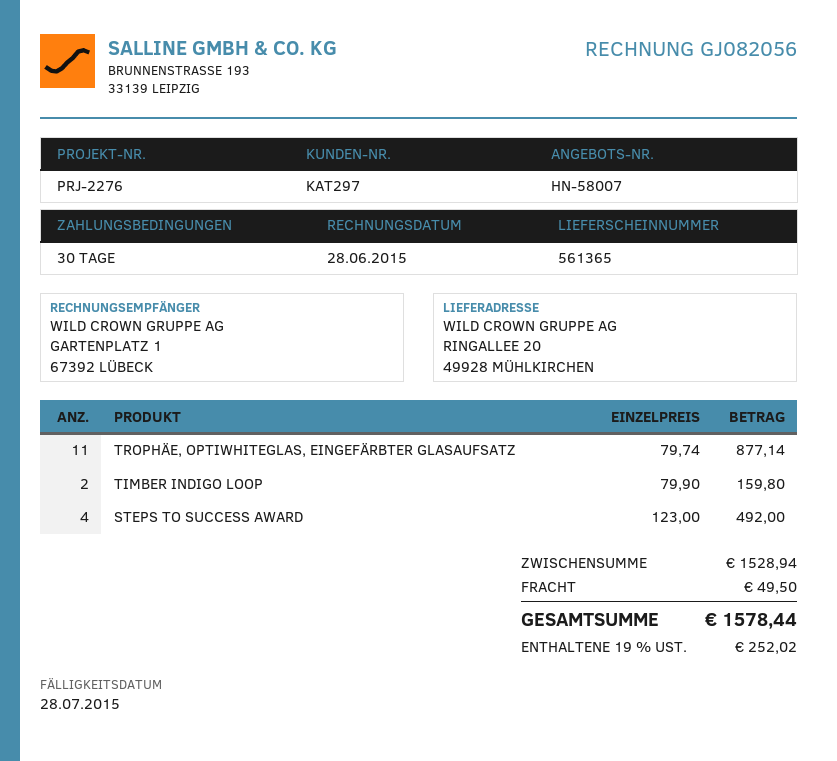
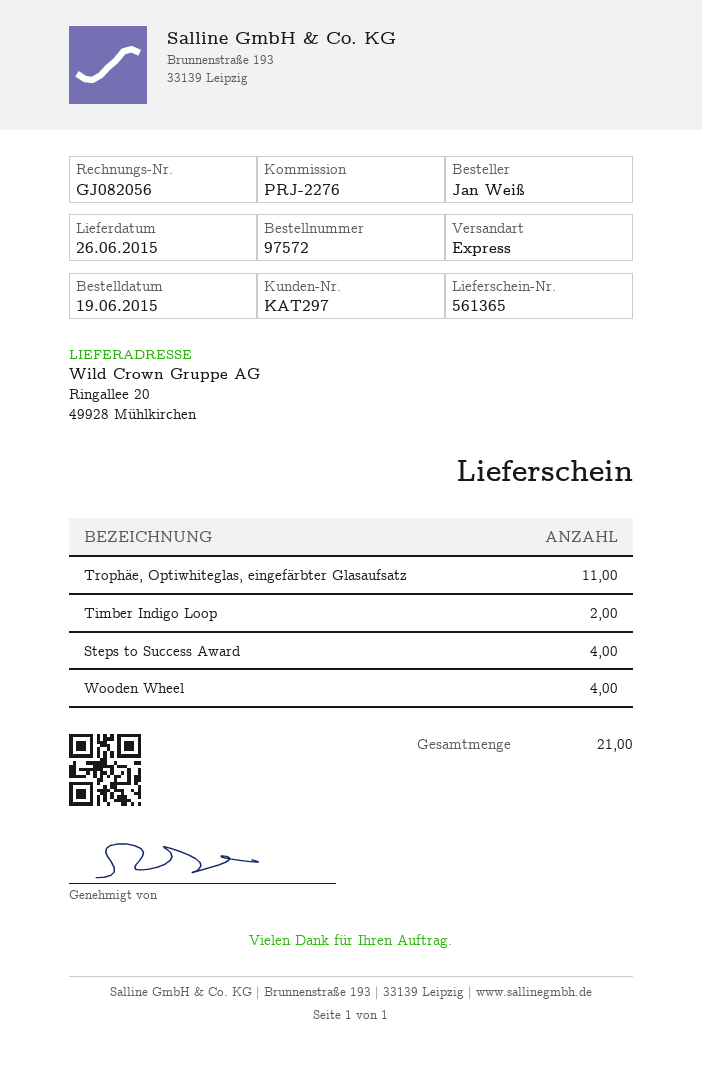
Wooden Wheel: none -> 4

